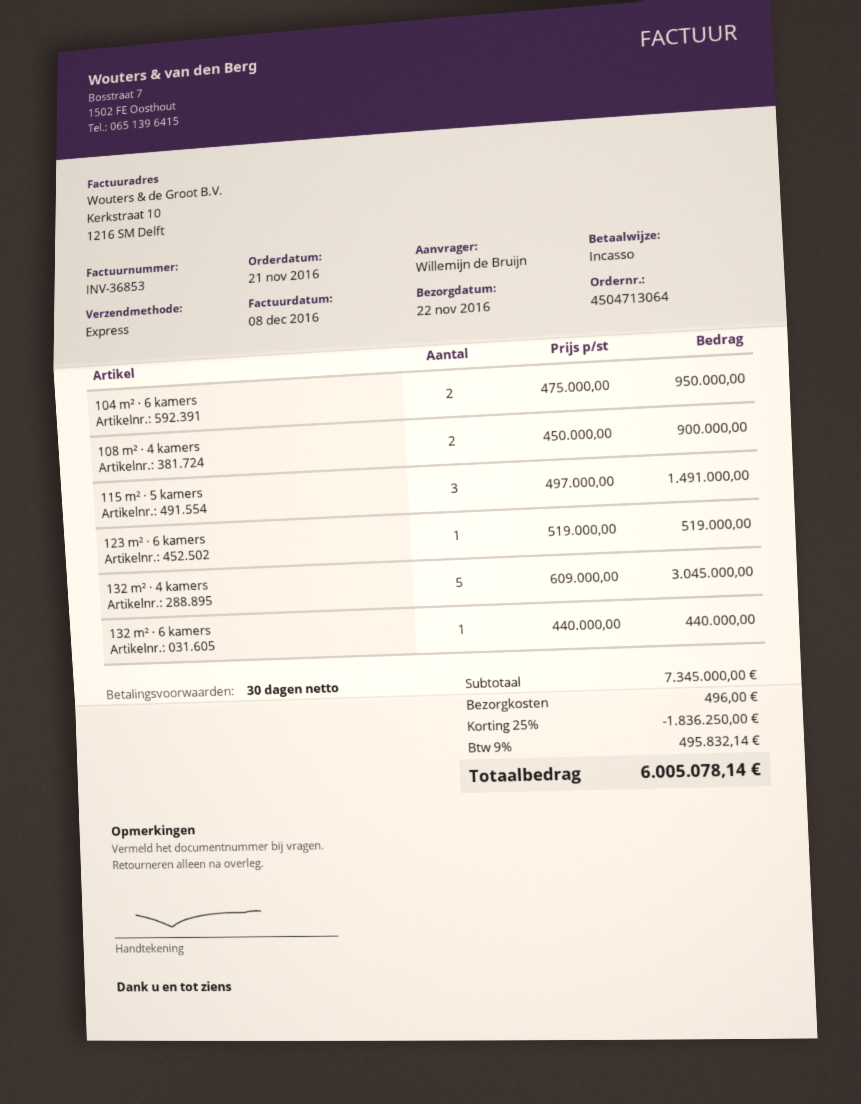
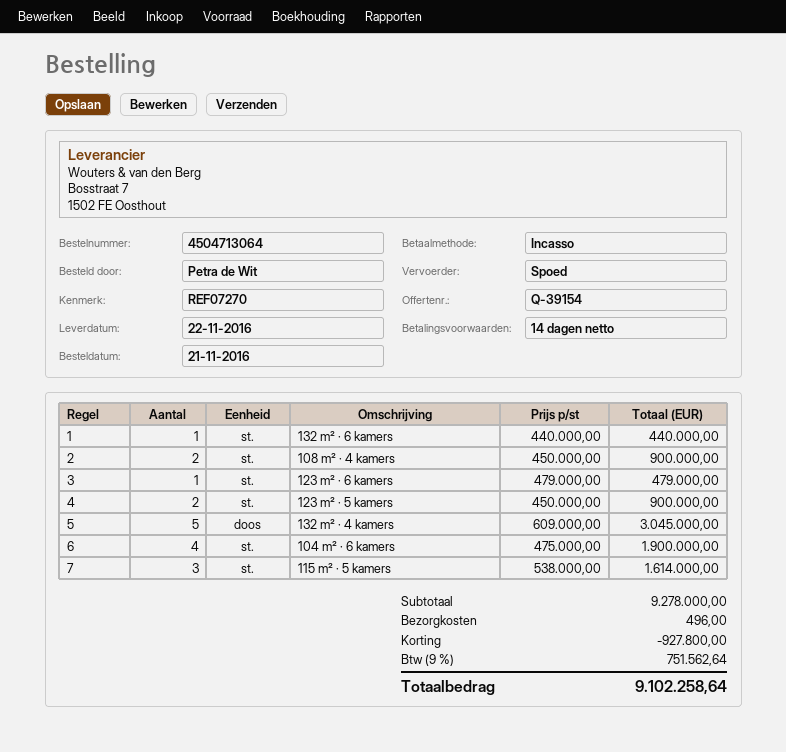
payment terms: 30 days -> 14 days
ordered by: Willemijn de Bruijn -> Petra de Wit
104 m² · 6 kamers: 2 x 475000.00 = 950000.00 -> 4 x 475000.00 = 1900000.00
115 m² · 5 kamers: 3 x 497000.00 = 1491000.00 -> 3 x 538000.00 = 1614000.00
123 m² · 6 kamers: 1 x 519000.00 = 519000.00 -> 1 x 479000.00 = 479000.00
123 m² · 5 kamers: none -> 2 x 450000.00 = 900000.00
subtotal: 7345000.00 -> 9278000.00
discount: 1836250.00 -> 927800.00
tax: 9% = 495832.14 -> 9% = 751562.64
total: 6005078.14 -> 9102258.64

